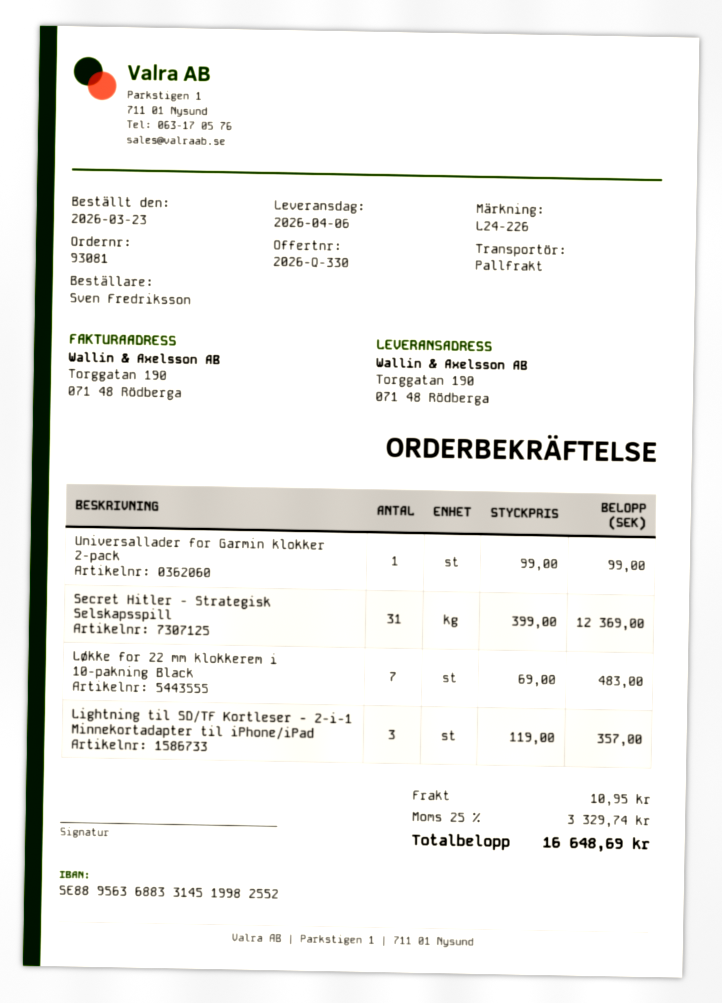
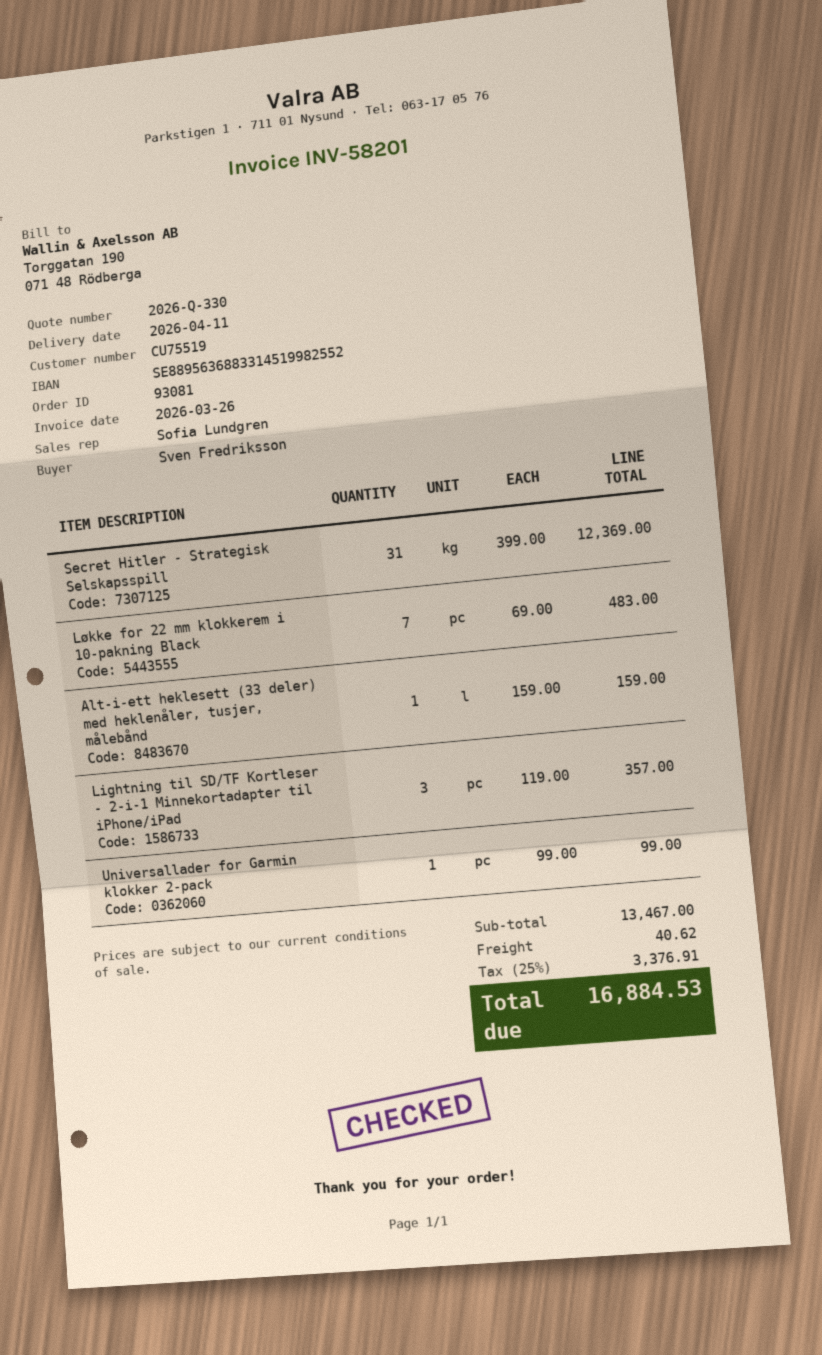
delivery date: 2026-04-06 -> 2026-04-11
Alt-i-ett heklesett (33 deler) med heklenåler, tusjer, målebånd: none -> 1 x 159.00 = 159.00
shipping: 10.95 -> 40.62
tax: 25% = 3329.74 -> 25% = 3376.91
total: 16648.69 -> 16884.53

